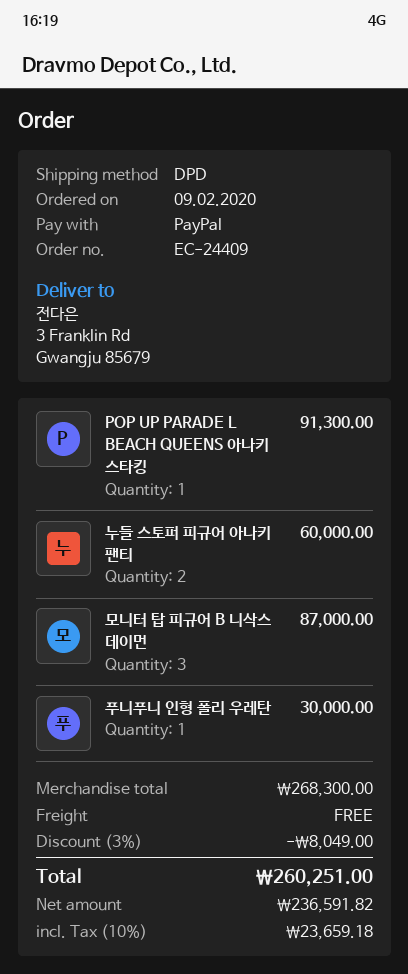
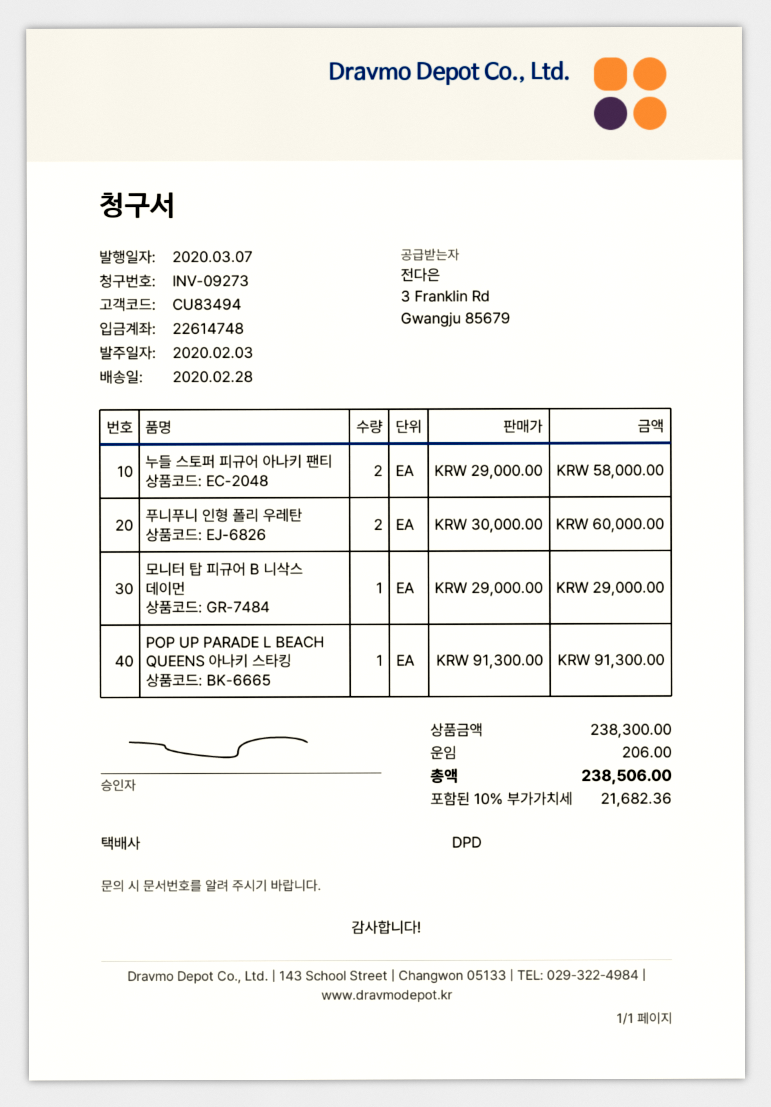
order date: 2020-02-09 -> 2020-02-03
누들 스토퍼 피규어 아나키 팬티: 2 for 60000.00 -> 2 for 58000.00
모니터 탑 피규어 B 니삭스 데이먼: 3 for 87000.00 -> 1 for 29000.00
푸니푸니 인형 폴리 우레탄: 1 for 30000.00 -> 2 for 60000.00
subtotal: 268300.00 -> 238300.00
discount: 3% = 8049.00 -> none
shipping: 0.00 -> 206.00
tax: 10% = 23659.18 -> 10% = 21682.36
total: 260251.00 -> 238506.00

